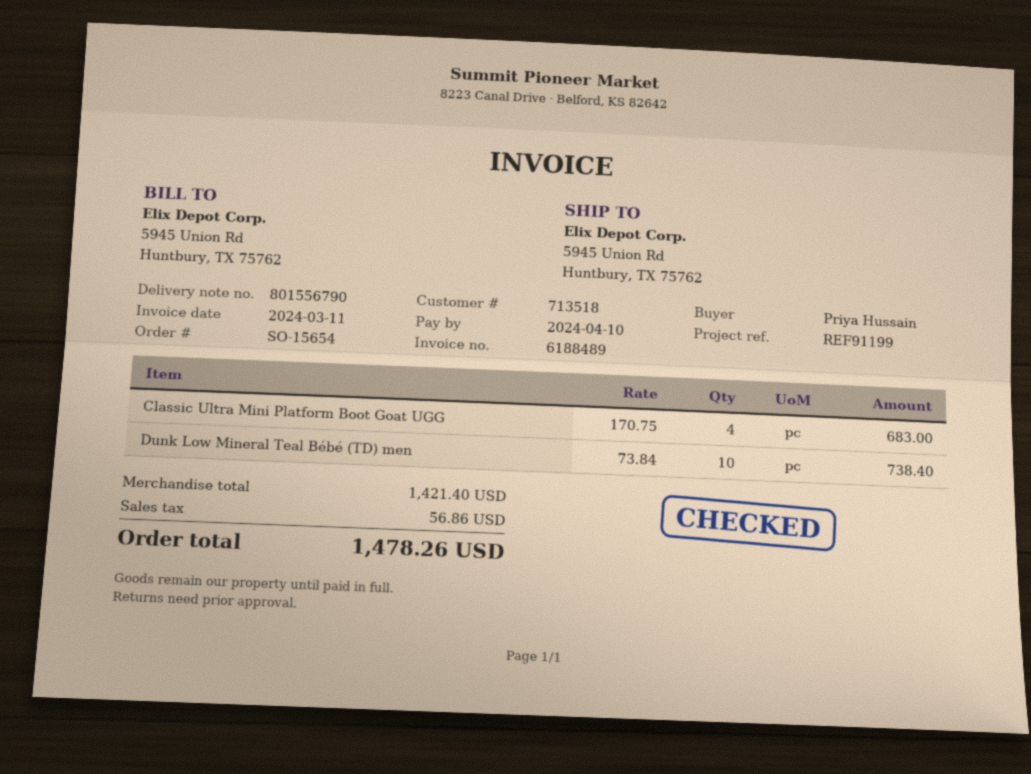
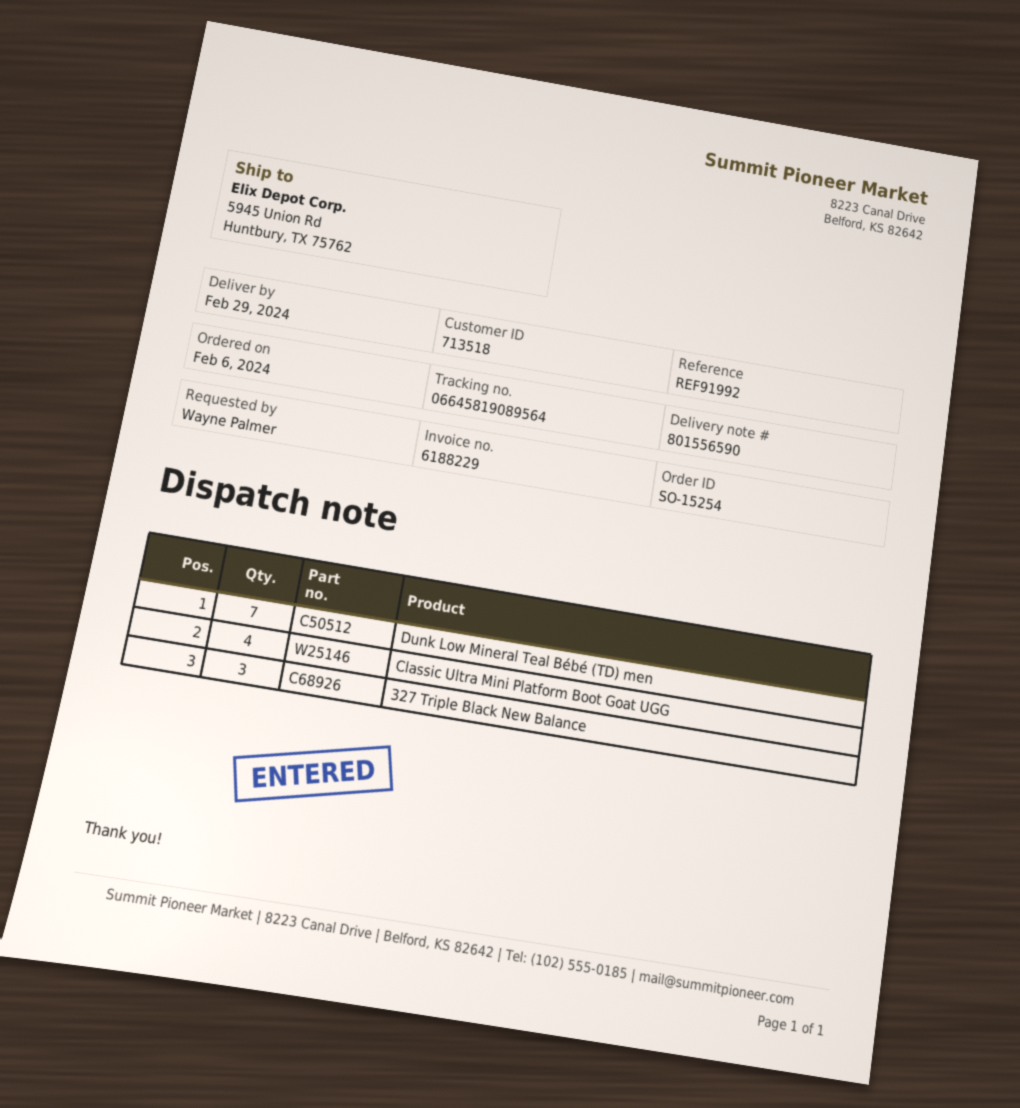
order number: SO-15654 -> SO-15254
delivery note number: 801556790 -> 801556590
invoice number: 6188489 -> 6188229
reference: REF91199 -> REF91992
ordered by: Priya Hussain -> Wayne Palmer
Dunk Low Mineral Teal Bébé (TD) men: 10 -> 7
327 Triple Black New Balance: none -> 3

